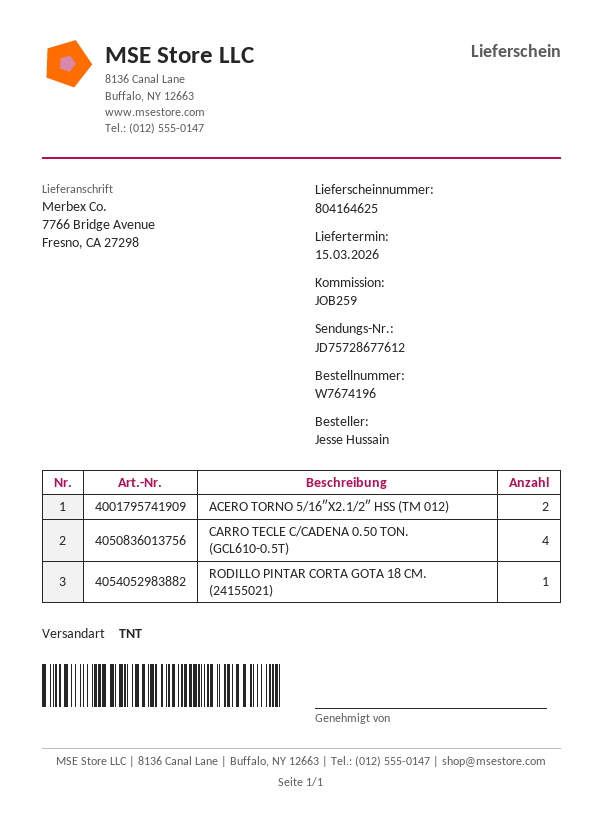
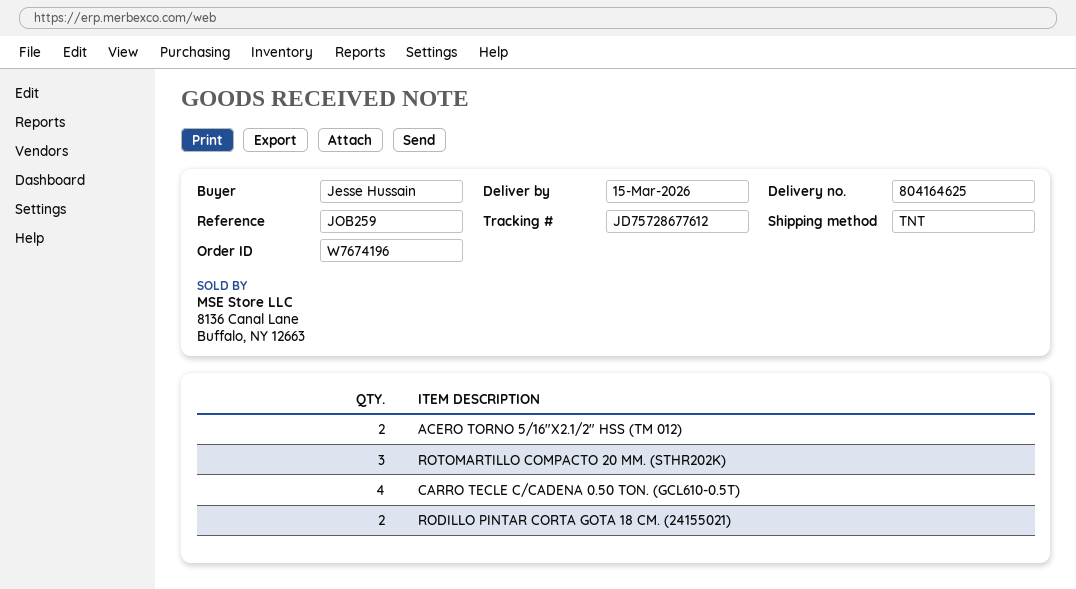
RODILLO PINTAR CORTA GOTA 18 CM. (24155021): 1 -> 2
ROTOMARTILLO COMPACTO 20 MM. (STHR202K): none -> 3

